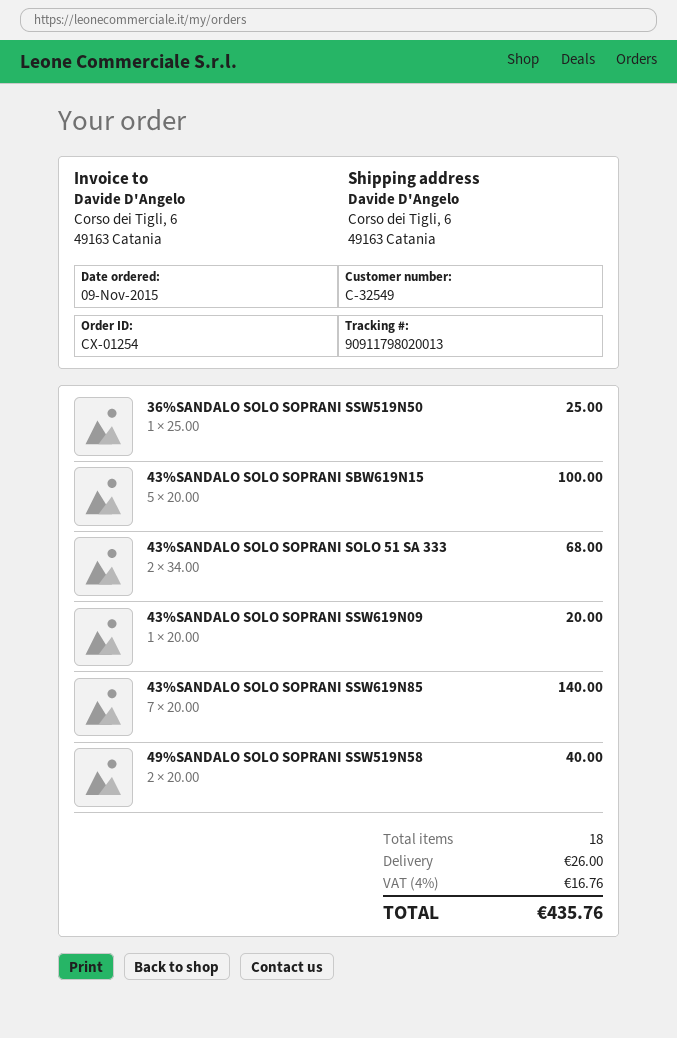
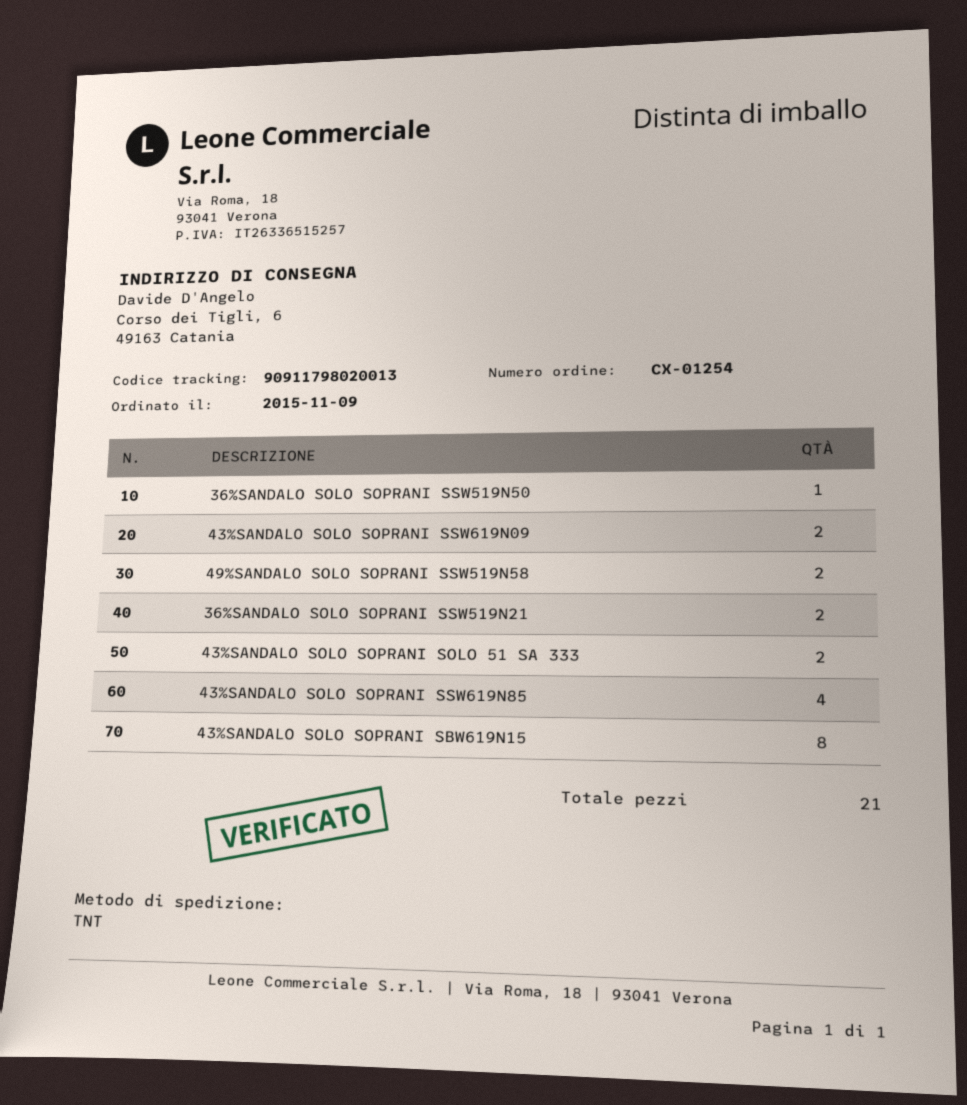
43%SANDALO SOLO SOPRANI SBW619N15: 5 -> 8
43%SANDALO SOLO SOPRANI SSW619N09: 1 -> 2
43%SANDALO SOLO SOPRANI SSW619N85: 7 -> 4
36%SANDALO SOLO SOPRANI SSW519N21: none -> 2
total quantity: 18 -> 21

